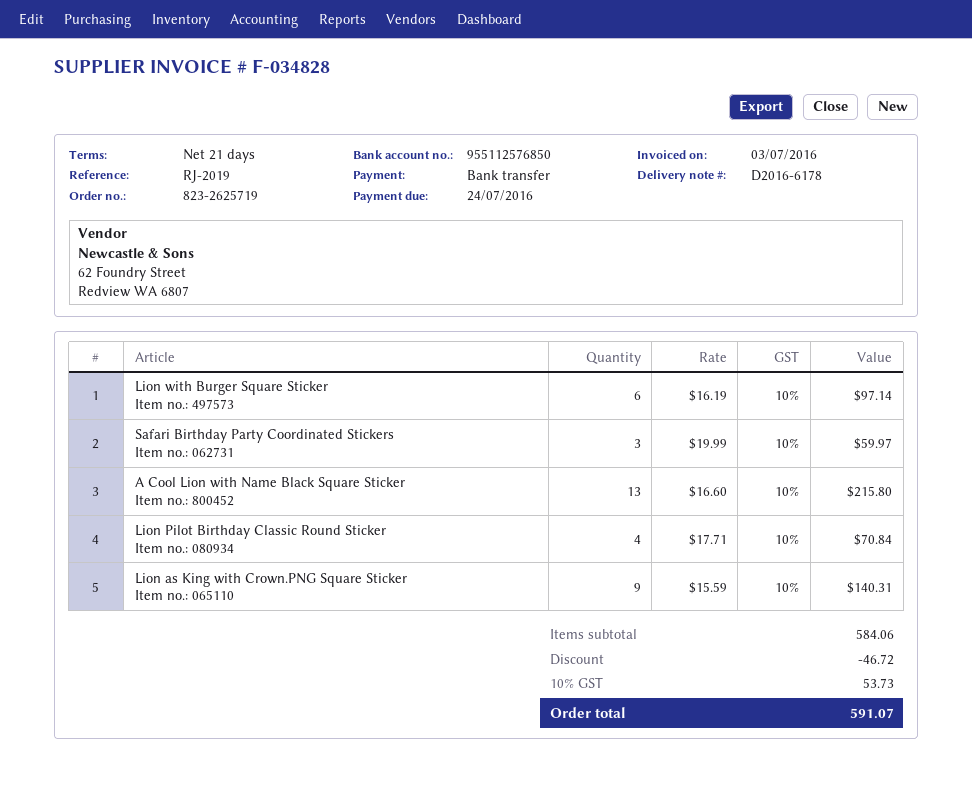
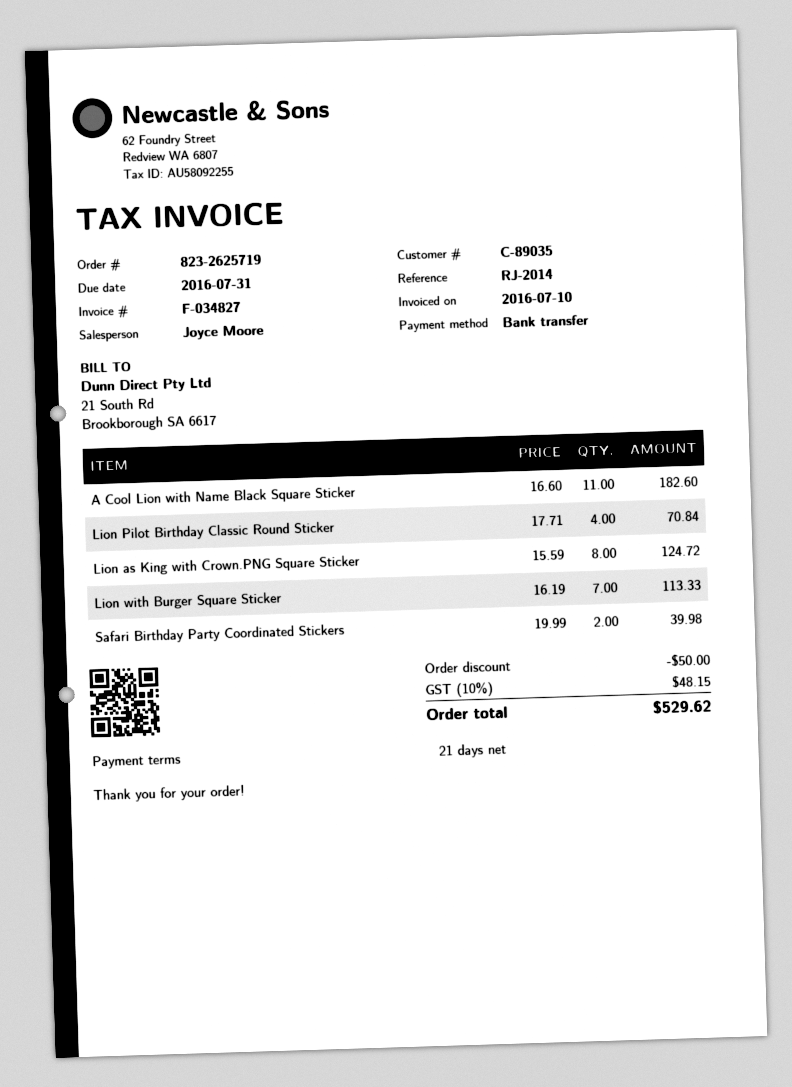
invoice number: F-034828 -> F-034827
invoice date: 2016-07-03 -> 2016-07-10
due date: 2016-07-24 -> 2016-07-31
reference: RJ-2019 -> RJ-2014
Lion with Burger Square Sticker: 6 x 16.19 = 97.14 -> 7 x 16.19 = 113.33
Safari Birthday Party Coordinated Stickers: 3 x 19.99 = 59.97 -> 2 x 19.99 = 39.98
A Cool Lion with Name Black Square Sticker: 13 x 16.60 = 215.80 -> 11 x 16.60 = 182.60
Lion as King with Crown.PNG Square Sticker: 9 x 15.59 = 140.31 -> 8 x 15.59 = 124.72
discount: 46.72 -> 50.00
tax: 10% = 53.73 -> 10% = 48.15
total: 591.07 -> 529.62

